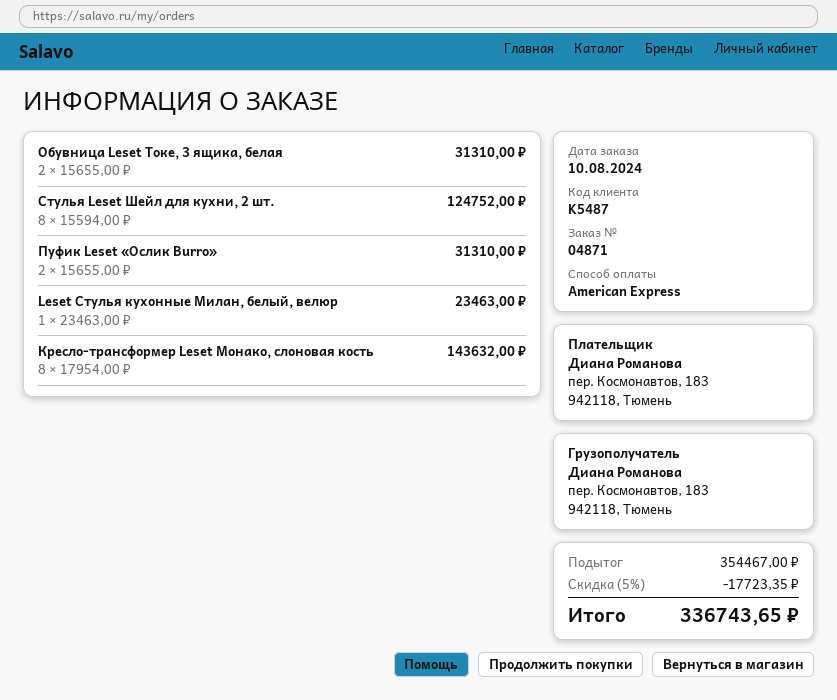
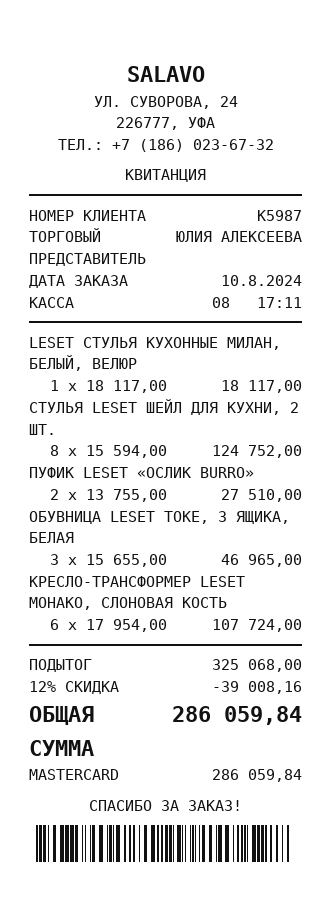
customer number: K5487 -> K5987
payment method: American Express -> Mastercard
Обувница Leset Токе, 3 ящика, белая: 2 x 15655.00 = 31310.00 -> 3 x 15655.00 = 46965.00
Пуфик Leset «Ослик Burro»: 2 x 15655.00 = 31310.00 -> 2 x 13755.00 = 27510.00
Leset Стулья кухонные Милан, белый, велюр: 1 x 23463.00 = 23463.00 -> 1 x 18117.00 = 18117.00
Кресло-трансформер Leset Монако, слоновая кость: 8 x 17954.00 = 143632.00 -> 6 x 17954.00 = 107724.00
subtotal: 354467.00 -> 325068.00
discount: 5% = 17723.35 -> 12% = 39008.16
total: 336743.65 -> 286059.84

